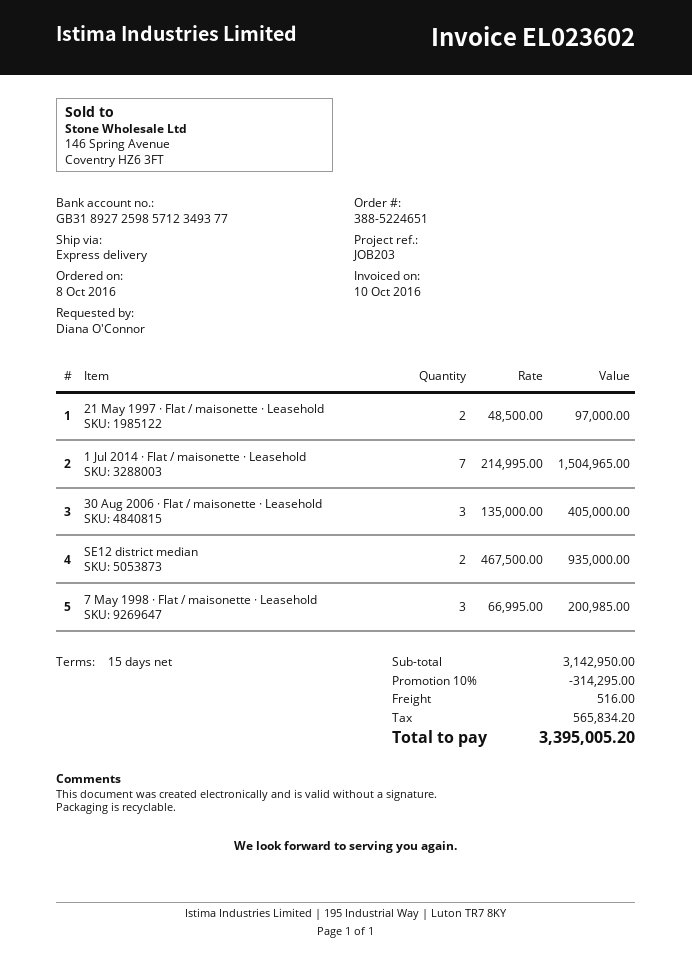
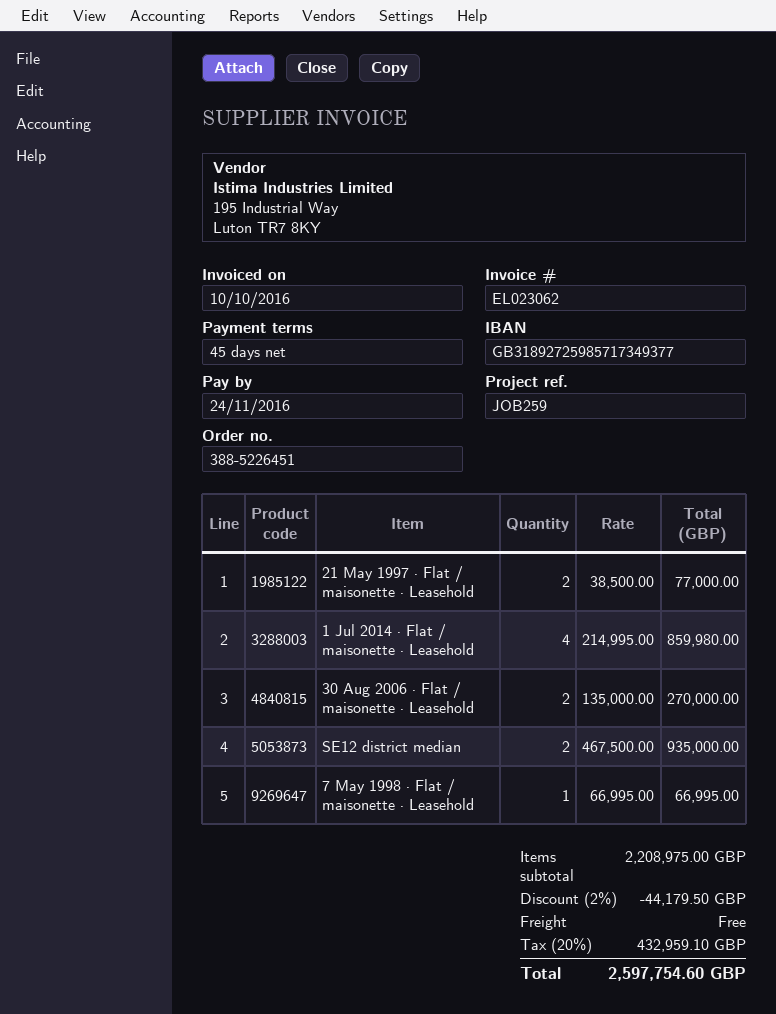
order number: 388-5224651 -> 388-5226451
invoice number: EL023602 -> EL023062
payment terms: 15 days -> 45 days
reference: JOB203 -> JOB259
bank account: GB31892725985712349377 -> GB31892725985717349377
21 May 1997 · Flat / maisonette · Leasehold: 2 x 48500.00 = 97000.00 -> 2 x 38500.00 = 77000.00
1 Jul 2014 · Flat / maisonette · Leasehold: 7 x 214995.00 = 1504965.00 -> 4 x 214995.00 = 859980.00
30 Aug 2006 · Flat / maisonette · Leasehold: 3 x 135000.00 = 405000.00 -> 2 x 135000.00 = 270000.00
7 May 1998 · Flat / maisonette · Leasehold: 3 x 66995.00 = 200985.00 -> 1 x 66995.00 = 66995.00
subtotal: 3142950.00 -> 2208975.00
discount: 10% = 314295.00 -> 2% = 44179.50
shipping: 516.00 -> 0.00
tax: 565834.20 -> 432959.10
total: 3395005.20 -> 2597754.60

